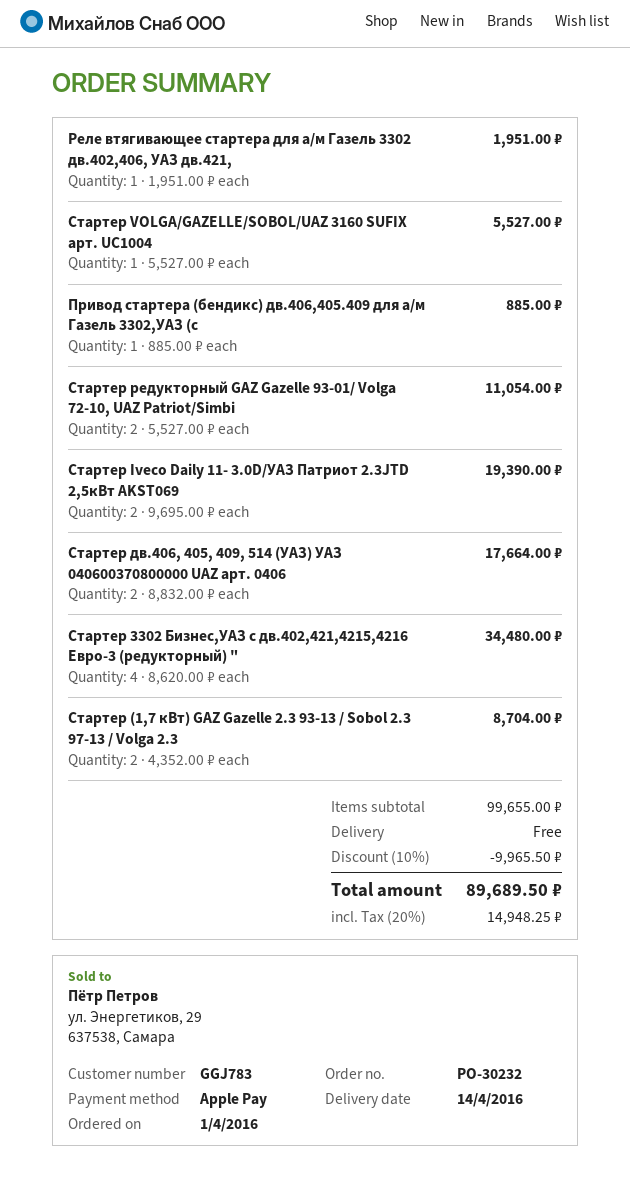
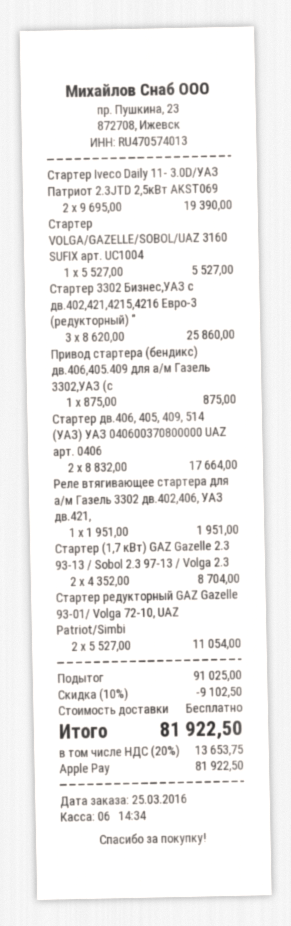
order date: 2016-04-01 -> 2016-03-25
Привод стартера (бендикс) дв.406,405.409 для а/м Газель 3302,УАЗ (с: 1 x 885.00 = 885.00 -> 1 x 875.00 = 875.00
Стартер 3302 Бизнес,УАЗ с дв.402,421,4215,4216 Евро-3 (редукторный) ": 4 x 8620.00 = 34480.00 -> 3 x 8620.00 = 25860.00
subtotal: 99655.00 -> 91025.00
discount: 10% = 9965.50 -> 10% = 9102.50
tax: 20% = 14948.25 -> 20% = 13653.75
total: 89689.50 -> 81922.50

